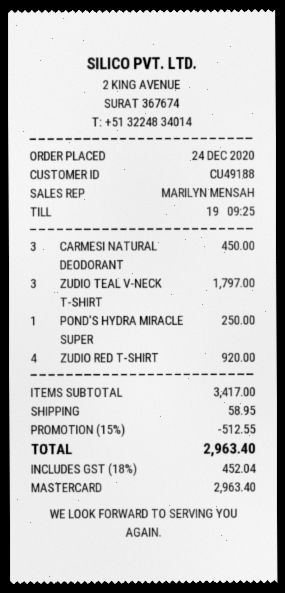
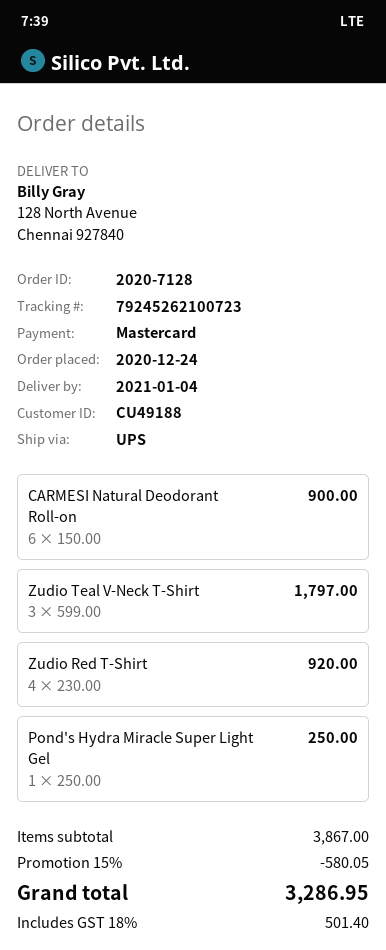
CARMESI NATURAL DEODORANT: 3 for 450.00 -> 6 for 900.00
subtotal: 3417.00 -> 3867.00
discount: 15% = 512.55 -> 15% = 580.05
shipping: 58.95 -> none
tax: 18% = 452.04 -> 18% = 501.40
total: 2963.40 -> 3286.95

